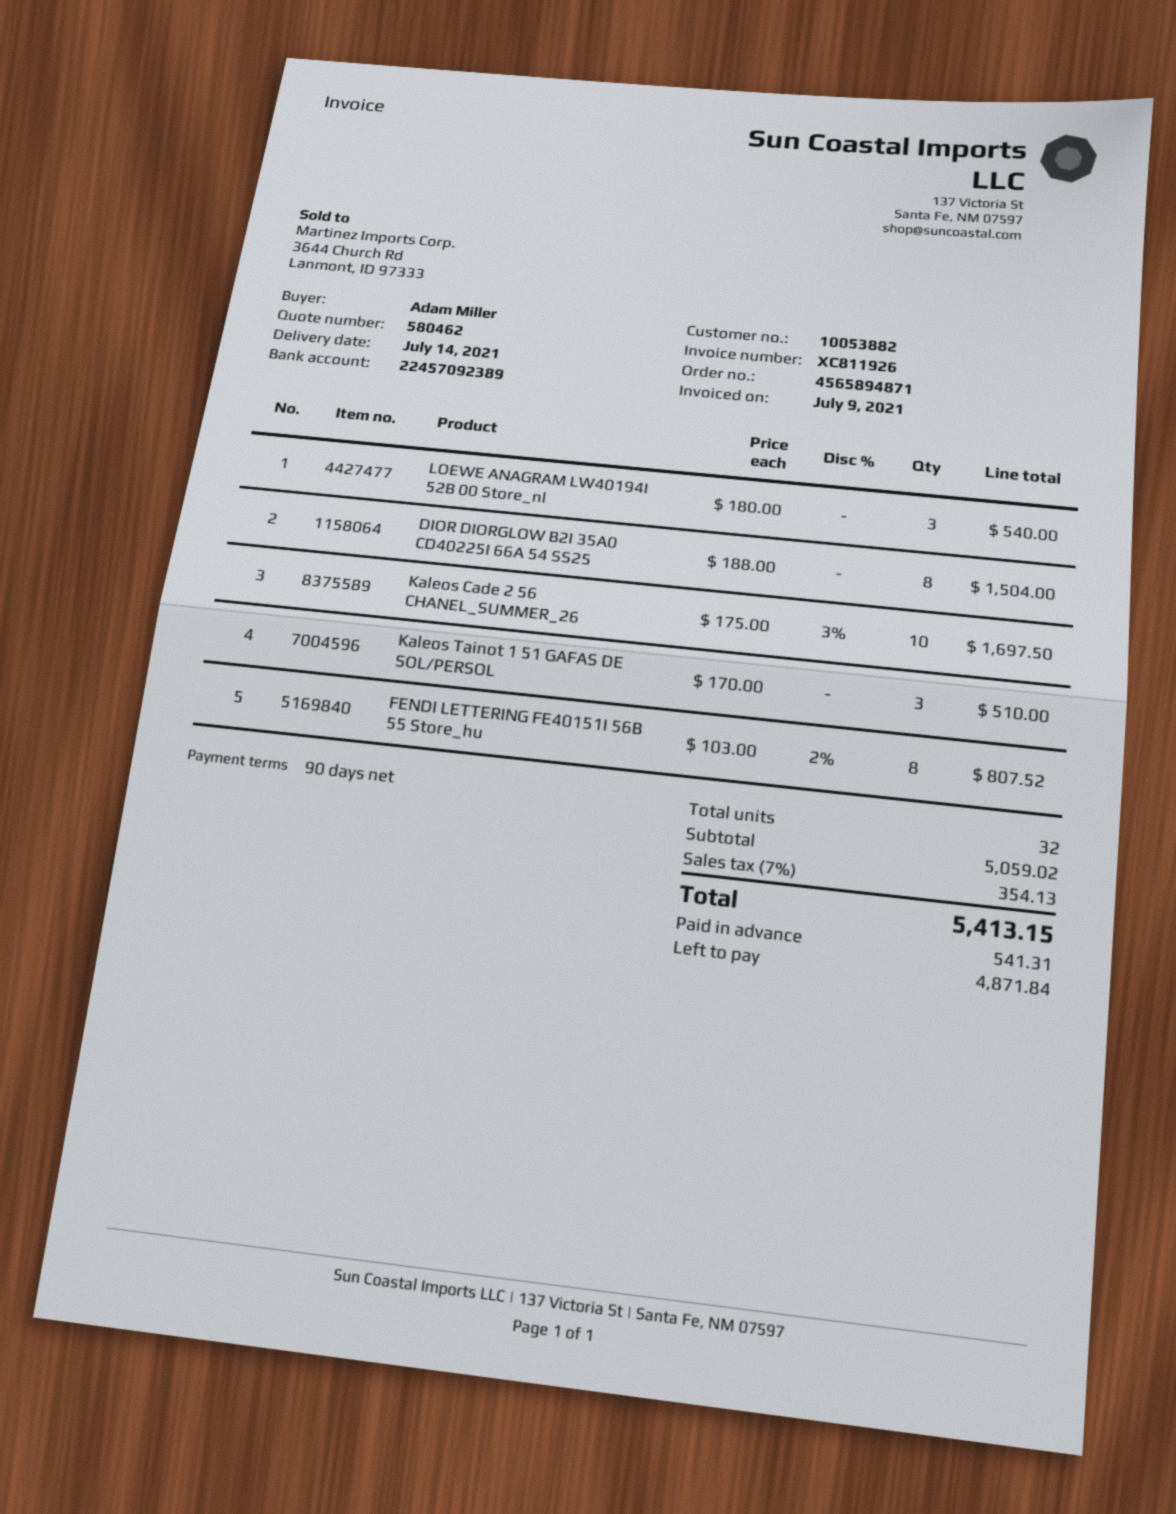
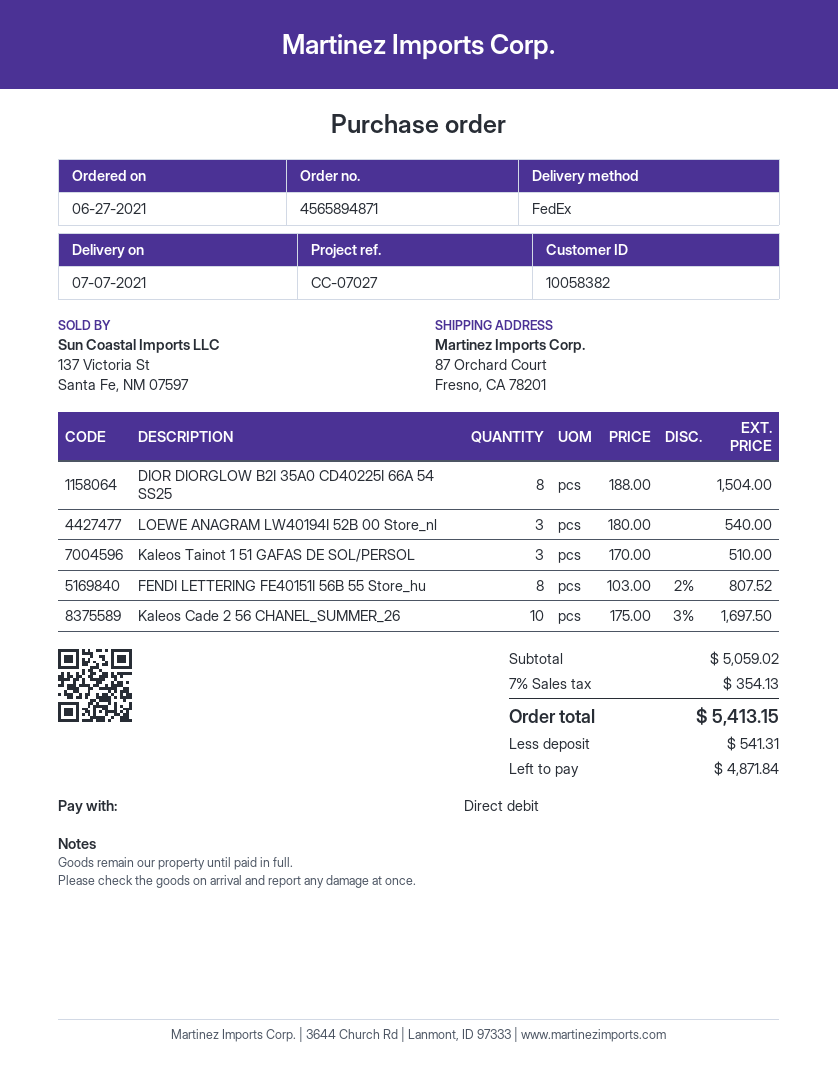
delivery date: 2021-07-14 -> 2021-07-07
customer number: 10053882 -> 10058382

